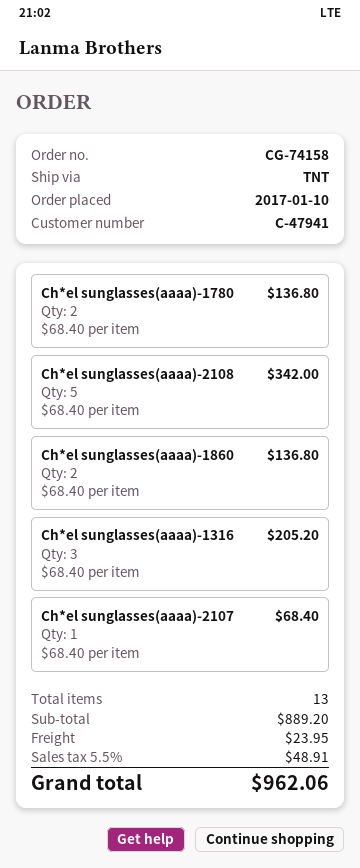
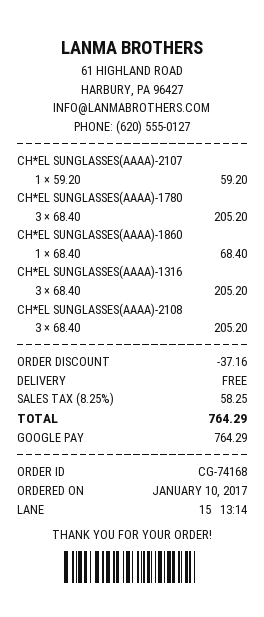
order number: CG-74158 -> CG-74168
Ch*el sunglasses(aaaa)-1780: 2 x 68.40 = 136.80 -> 3 x 68.40 = 205.20
Ch*el sunglasses(aaaa)-2108: 5 x 68.40 = 342.00 -> 3 x 68.40 = 205.20
Ch*el sunglasses(aaaa)-1860: 2 x 68.40 = 136.80 -> 1 x 68.40 = 68.40
Ch*el sunglasses(aaaa)-2107: 1 x 68.40 = 68.40 -> 1 x 59.20 = 59.20
discount: none -> 37.16
shipping: 23.95 -> 0.00
tax: 5.5% = 48.91 -> 8.25% = 58.25
total: 962.06 -> 764.29

